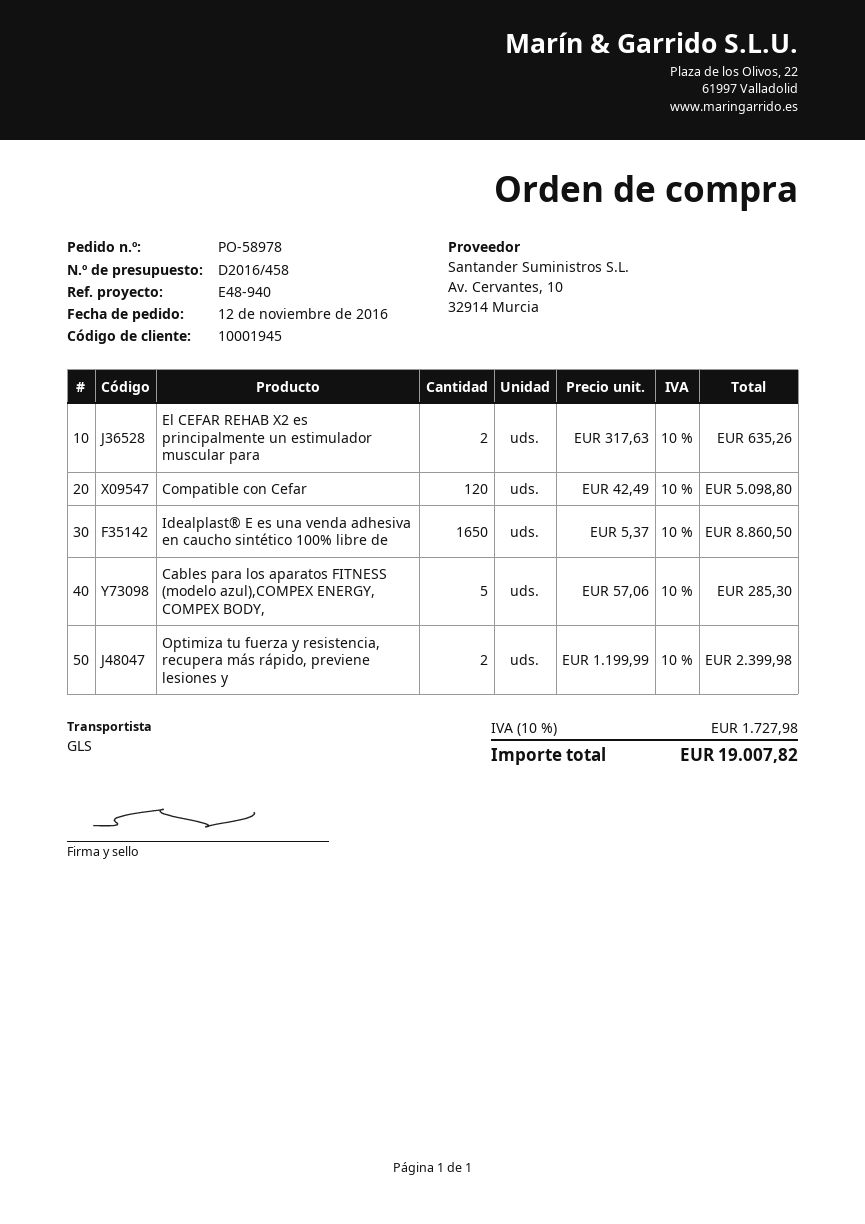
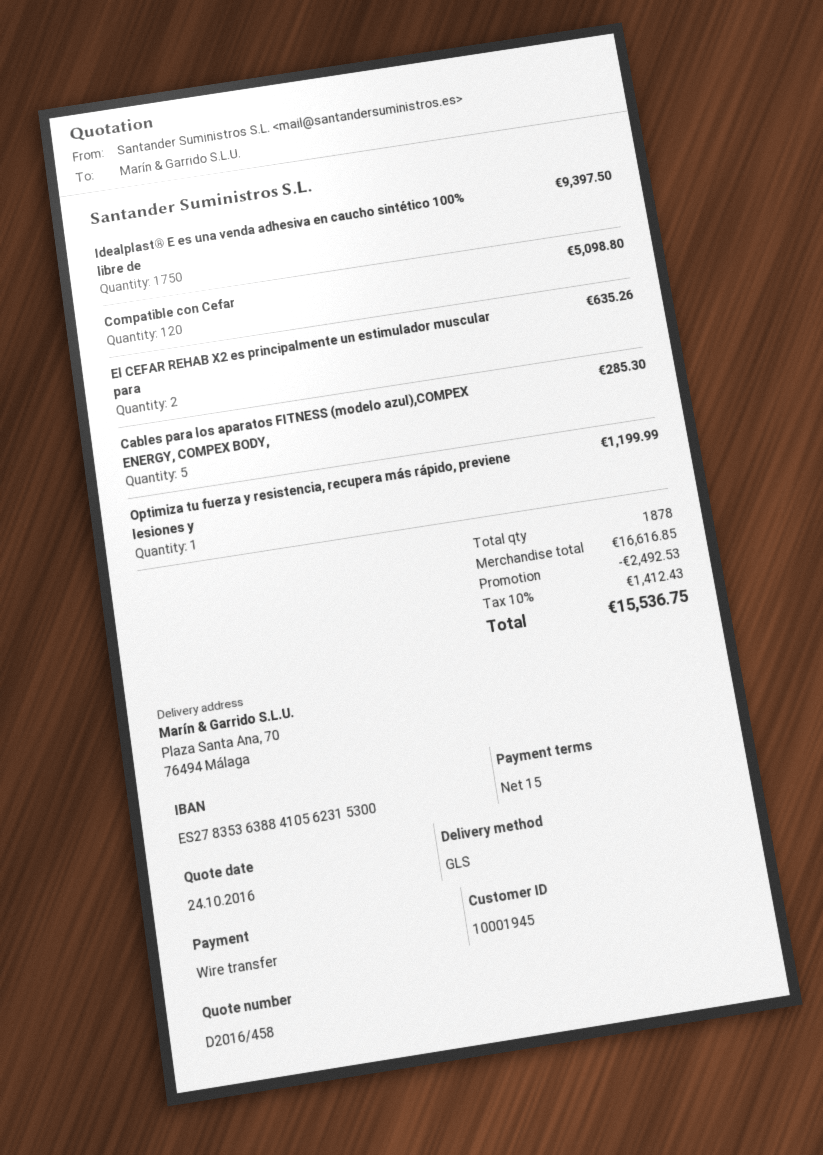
Idealplast® E es una venda adhesiva en caucho sintético 100% libre de: 1650 for 8860.50 -> 1750 for 9397.50
Optimiza tu fuerza y resistencia, recupera más rápido, previene lesiones y: 2 for 2399.98 -> 1 for 1199.99
discount: none -> 2492.53
tax: 10% = 1727.98 -> 10% = 1412.43
total: 19007.82 -> 15536.75

